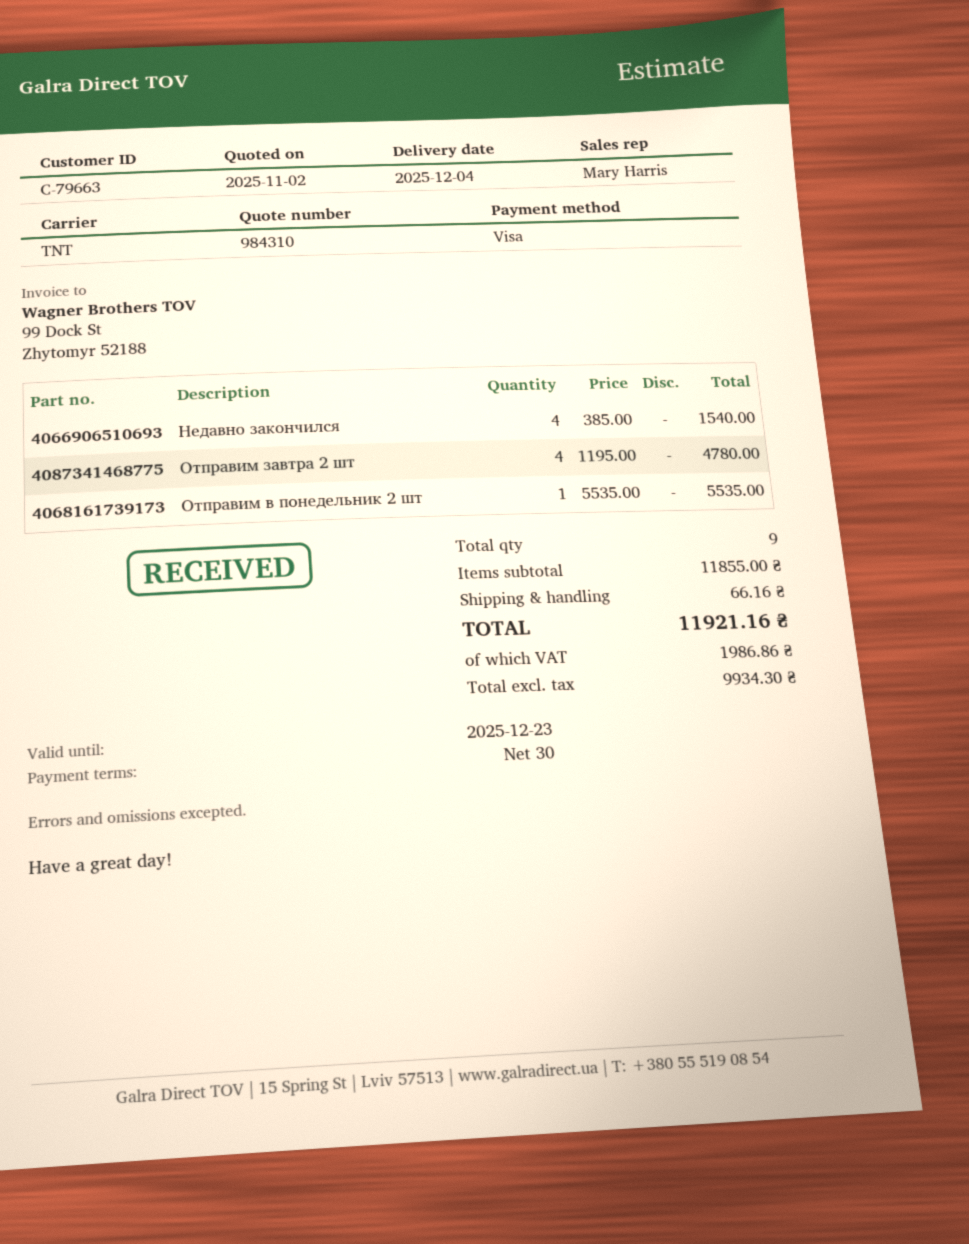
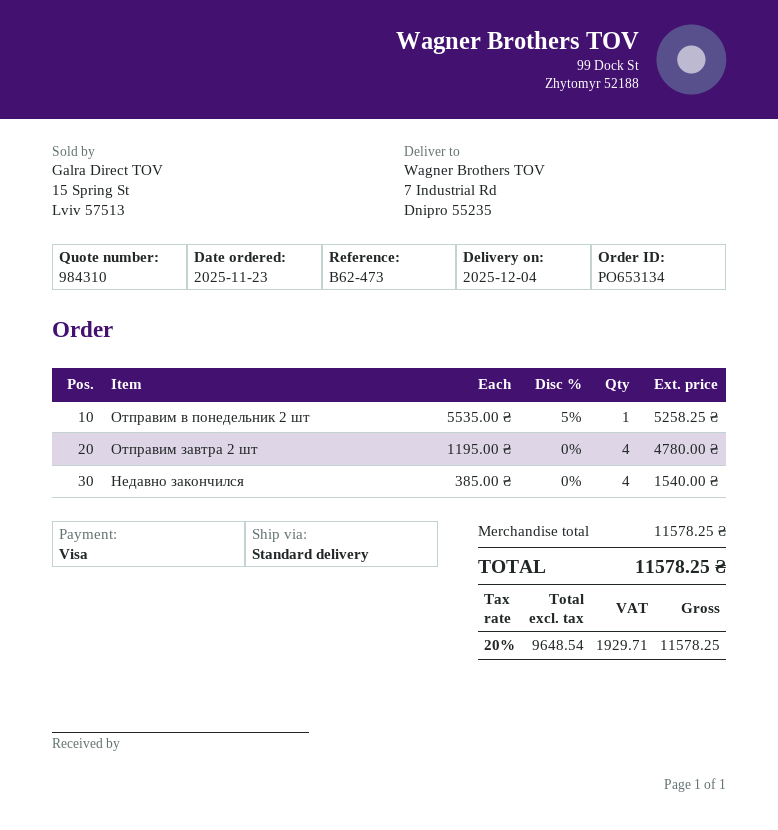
shipping method: TNT -> standard
Отправим в понедельник 2 шт: 1 x 5535.00 = 5535.00 -> 1 x 5535.00 - 5% = 5258.25
subtotal: 11855.00 -> 11578.25
shipping: 66.16 -> none
net: 9934.30 -> 9648.54
tax: 1986.86 -> 1929.71
total: 11921.16 -> 11578.25

